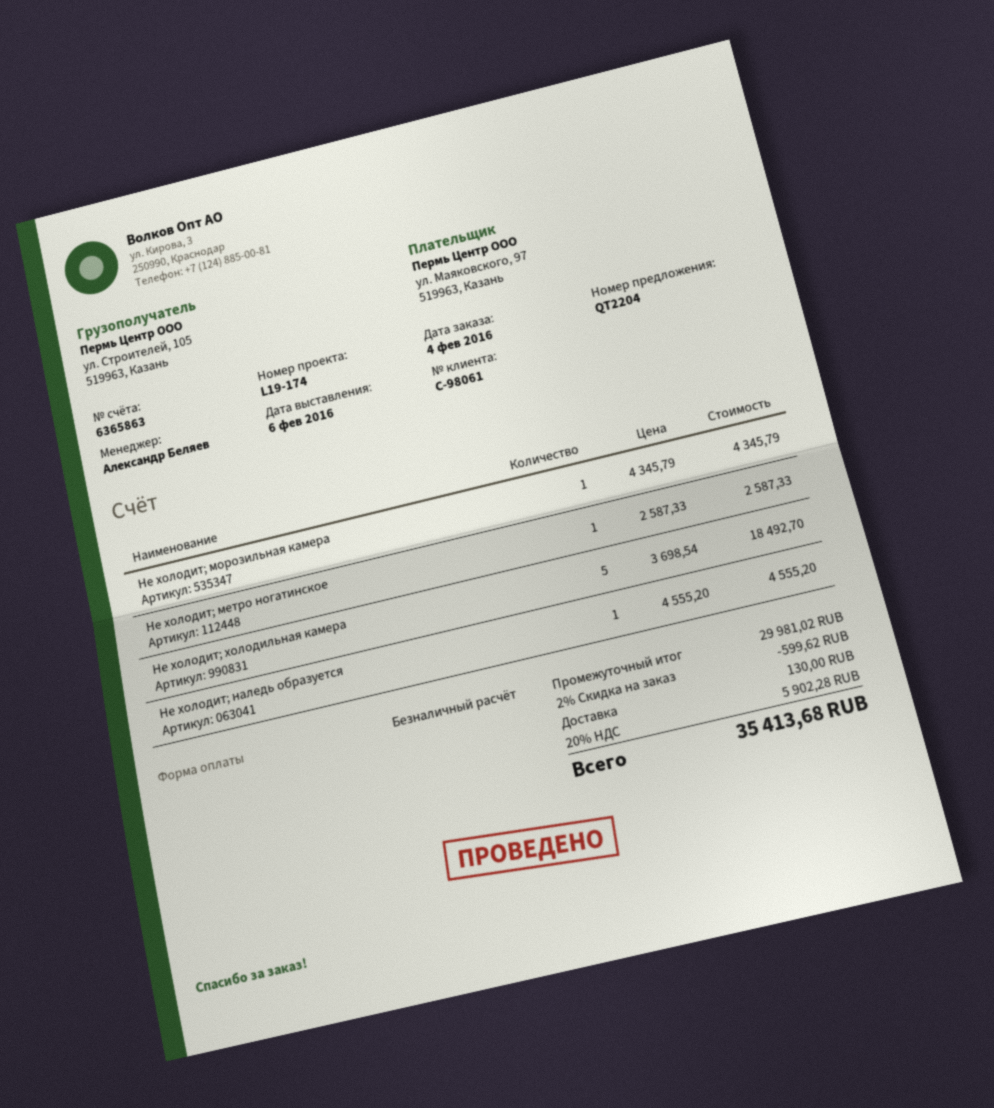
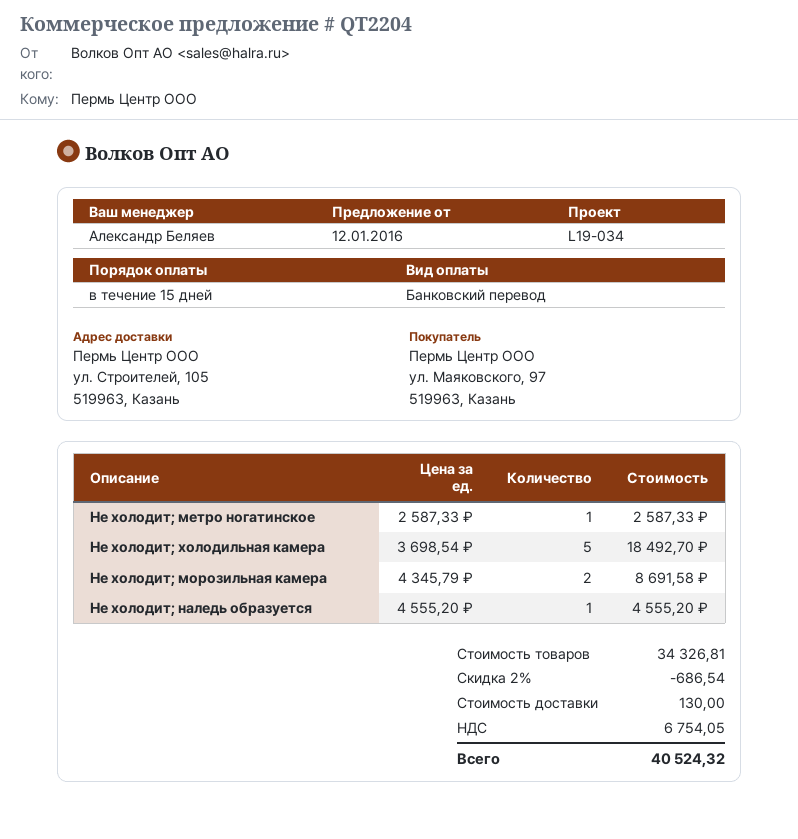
reference: L19-174 -> L19-034
Не холодит; морозильная камера: 1 x 4345.79 = 4345.79 -> 2 x 4345.79 = 8691.58
subtotal: 29981.02 -> 34326.81
discount: 2% = 599.62 -> 2% = 686.54
tax: 5902.28 -> 6754.05
total: 35413.68 -> 40524.32

